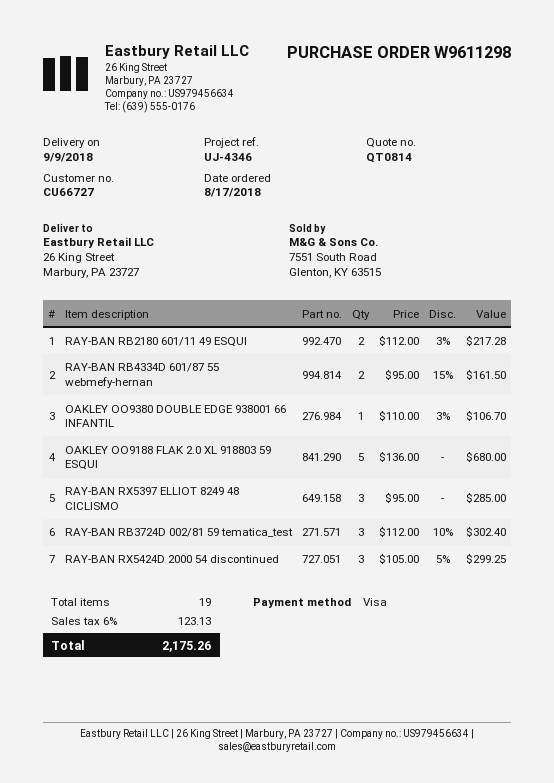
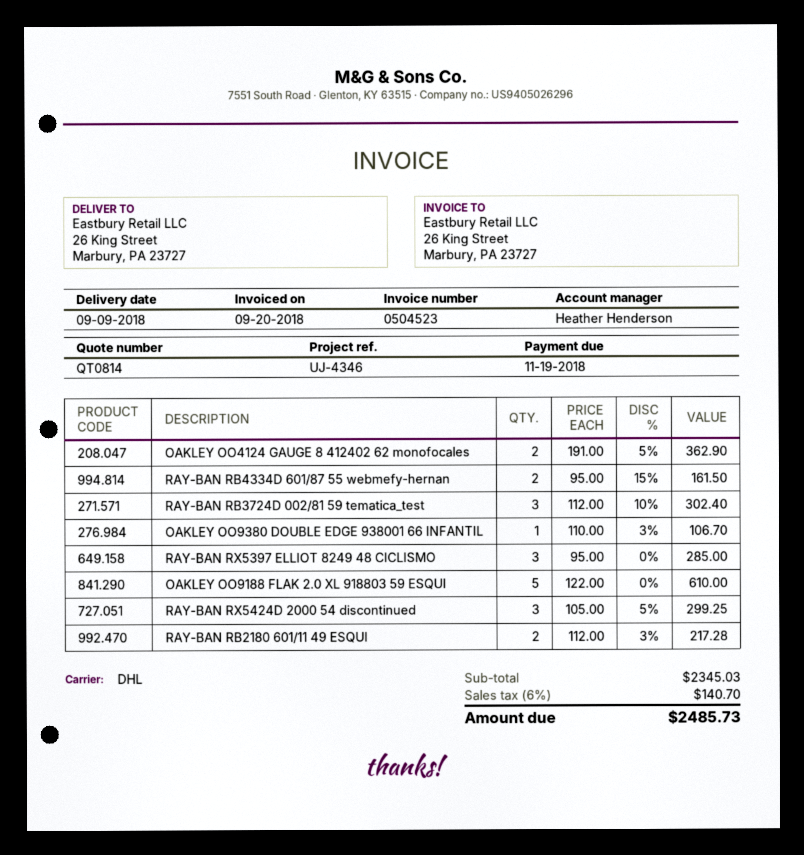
OAKLEY OO9188 FLAK 2.0 XL 918803 59 ESQUI: 5 x 136.00 = 680.00 -> 5 x 122.00 = 610.00
OAKLEY OO4124 GAUGE 8 412402 62 monofocales: none -> 2 x 191.00 - 5% = 362.90
tax: 6% = 123.13 -> 6% = 140.70
total: 2175.26 -> 2485.73

